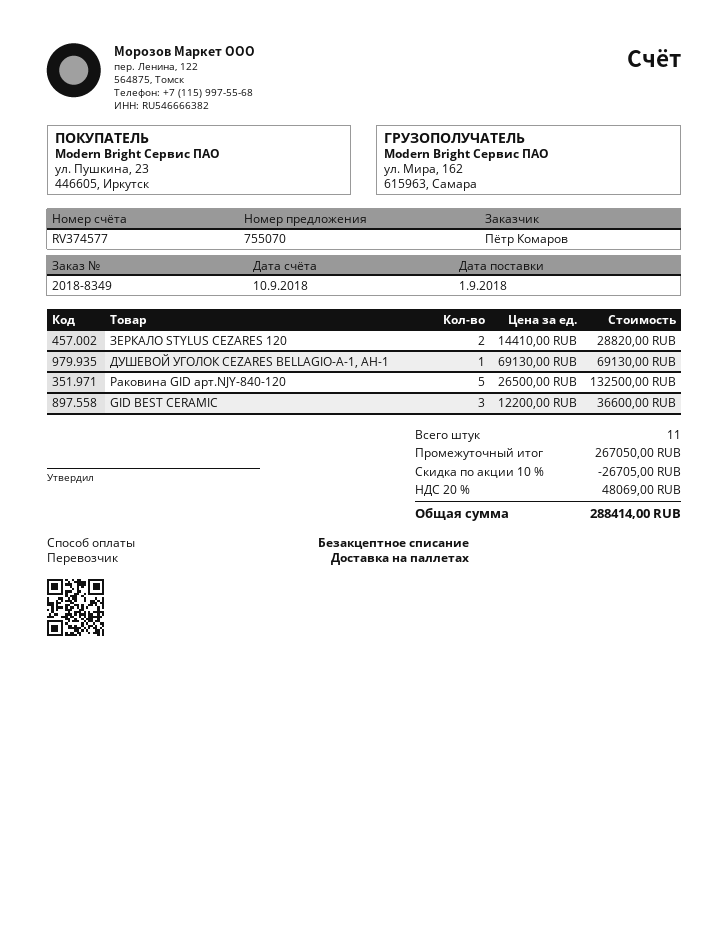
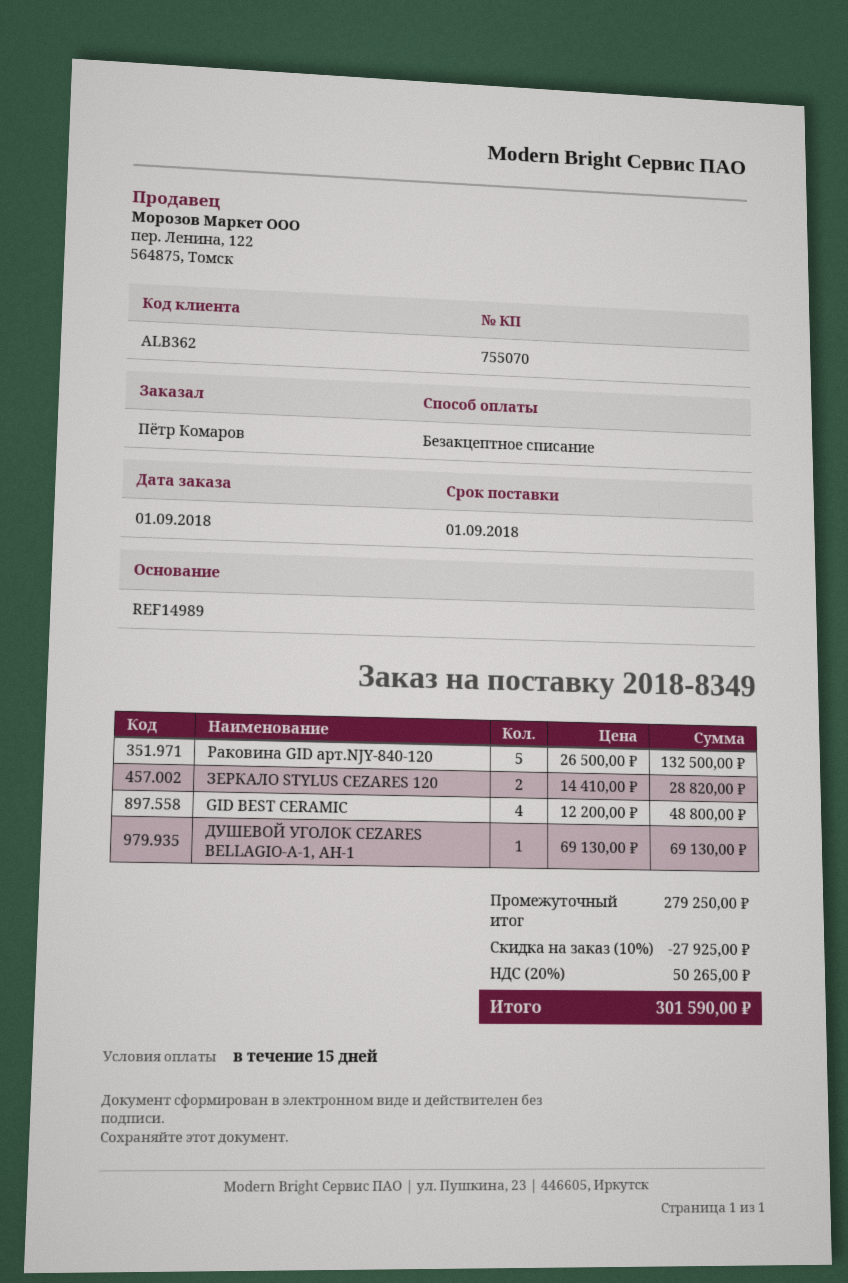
GID BEST CERAMIC: 3 x 12200.00 = 36600.00 -> 4 x 12200.00 = 48800.00
subtotal: 267050.00 -> 279250.00
discount: 10% = 26705.00 -> 10% = 27925.00
tax: 20% = 48069.00 -> 20% = 50265.00
total: 288414.00 -> 301590.00

